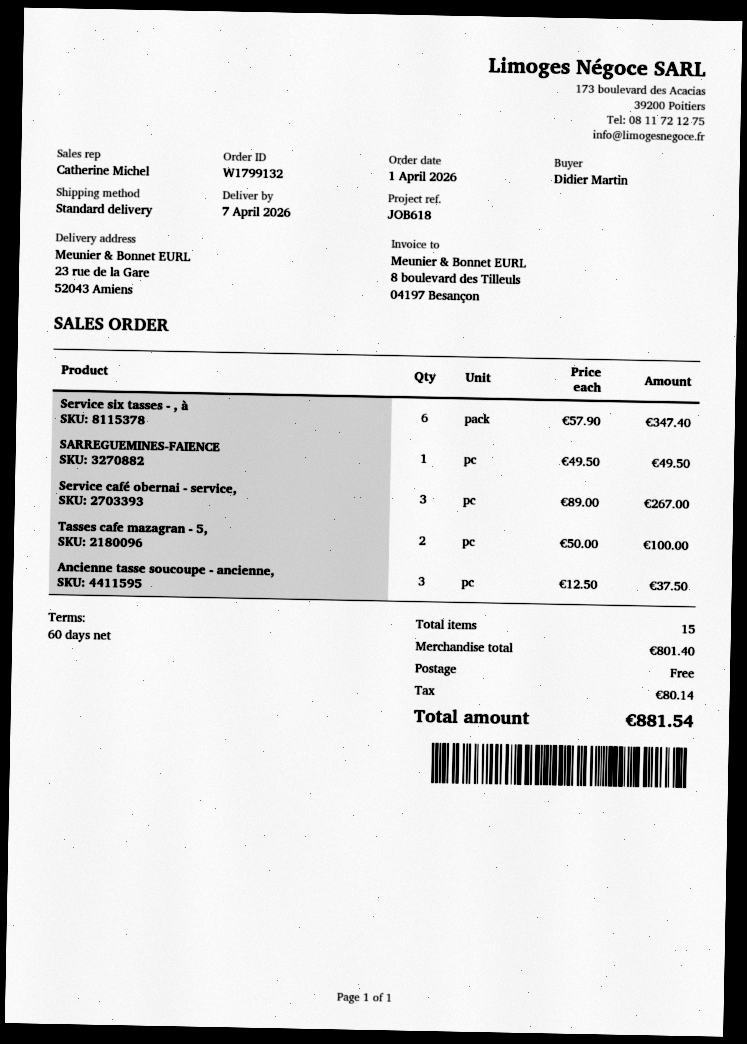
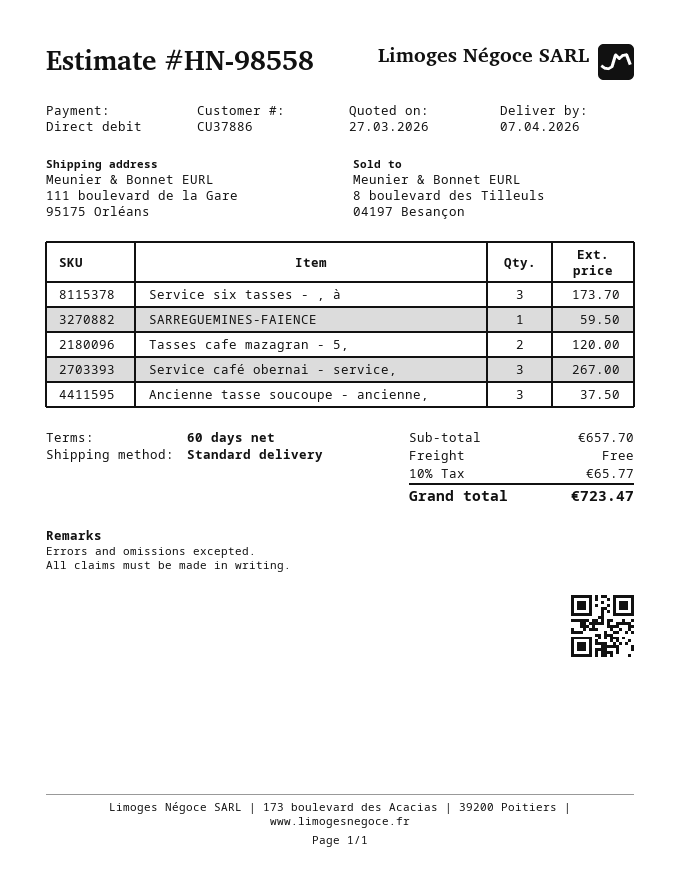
ship to: 23 rue de la Gare, 52043 Amiens -> 111 boulevard de la Gare, 95175 Orléans
Service six tasses - , à: 6 for 347.40 -> 3 for 173.70
SARREGUEMINES-FAIENCE: 1 for 49.50 -> 1 for 59.50
Tasses cafe mazagran - 5,: 2 for 100.00 -> 2 for 120.00
subtotal: 801.40 -> 657.70
tax: 80.14 -> 65.77
total: 881.54 -> 723.47

